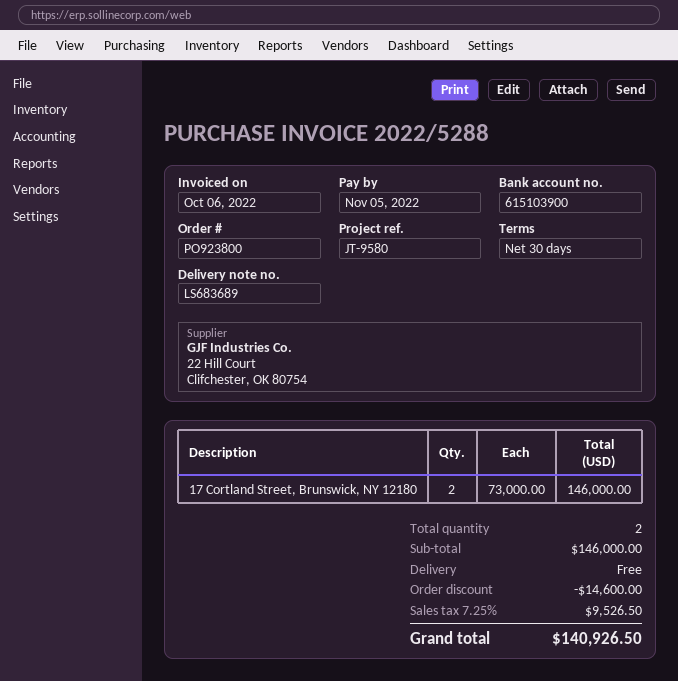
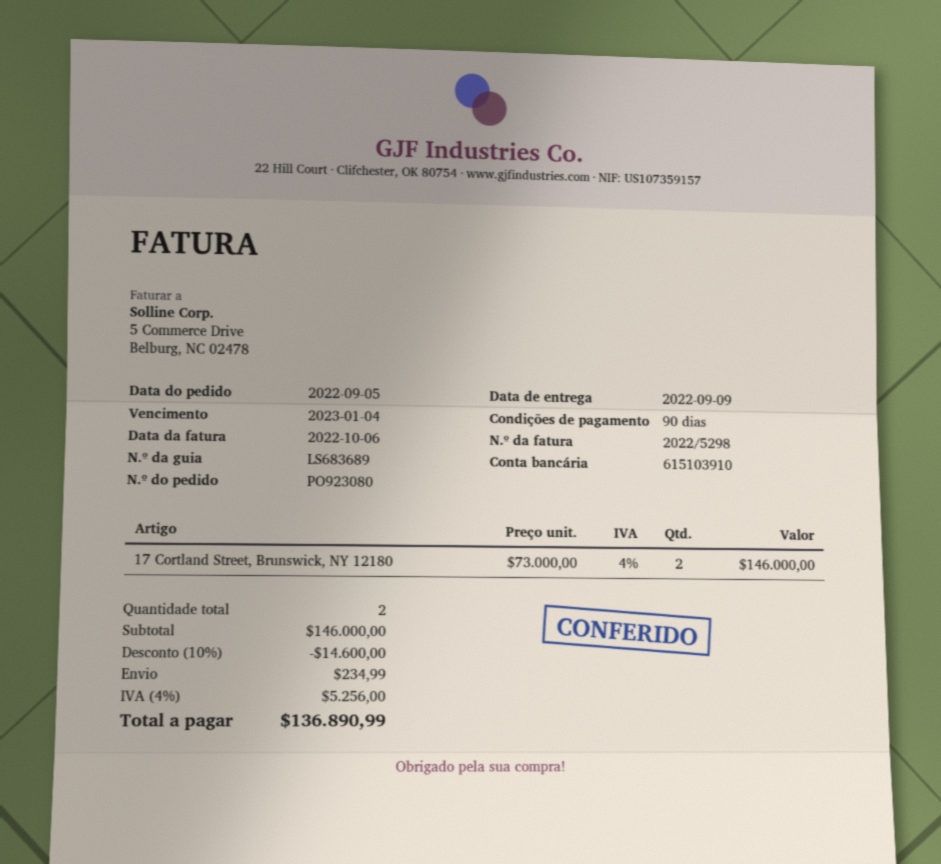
order number: PO923800 -> PO923080
invoice number: 2022/5288 -> 2022/5298
payment terms: 30 days -> 90 days
due date: 2022-11-05 -> 2023-01-04
bank account: 615103900 -> 615103910
shipping: 0.00 -> 234.99
tax: 7.25% = 9526.50 -> 4% = 5256.00
total: 140926.50 -> 136890.99

